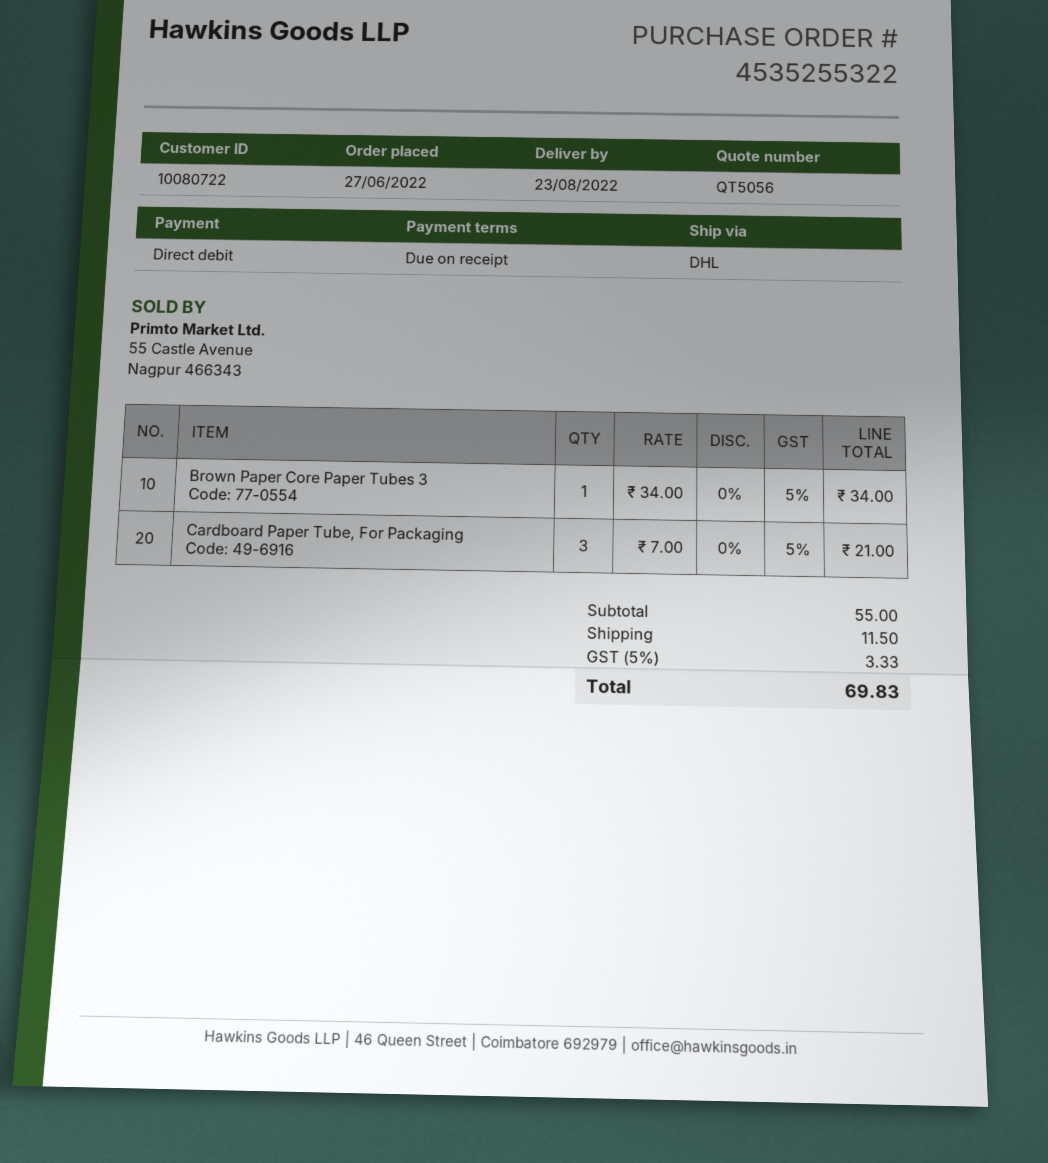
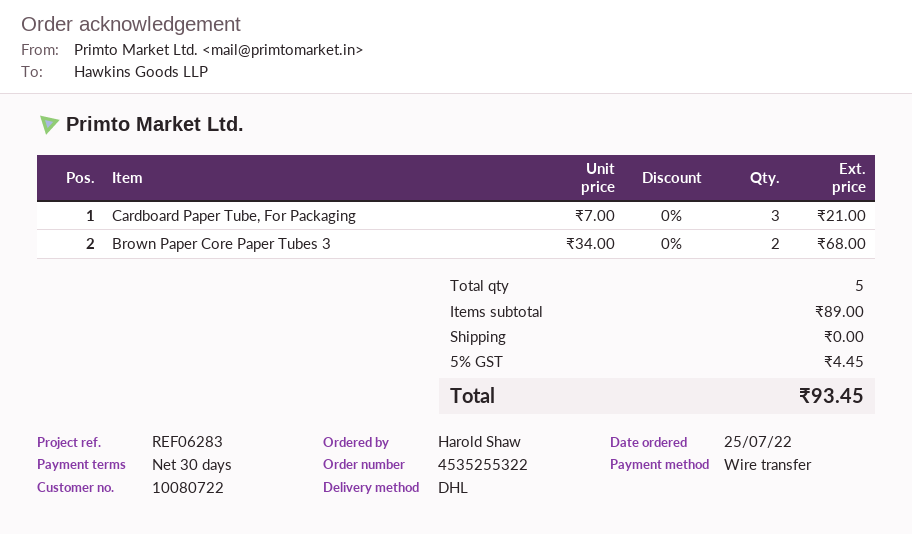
order date: 2022-06-27 -> 2022-07-25
payment terms: on receipt -> 30 days
payment method: direct debit -> bank transfer
Brown Paper Core Paper Tubes 3: 1 x 34.00 = 34.00 -> 2 x 34.00 = 68.00
subtotal: 55.00 -> 89.00
shipping: 11.50 -> 0.00
tax: 5% = 3.33 -> 5% = 4.45
total: 69.83 -> 93.45

